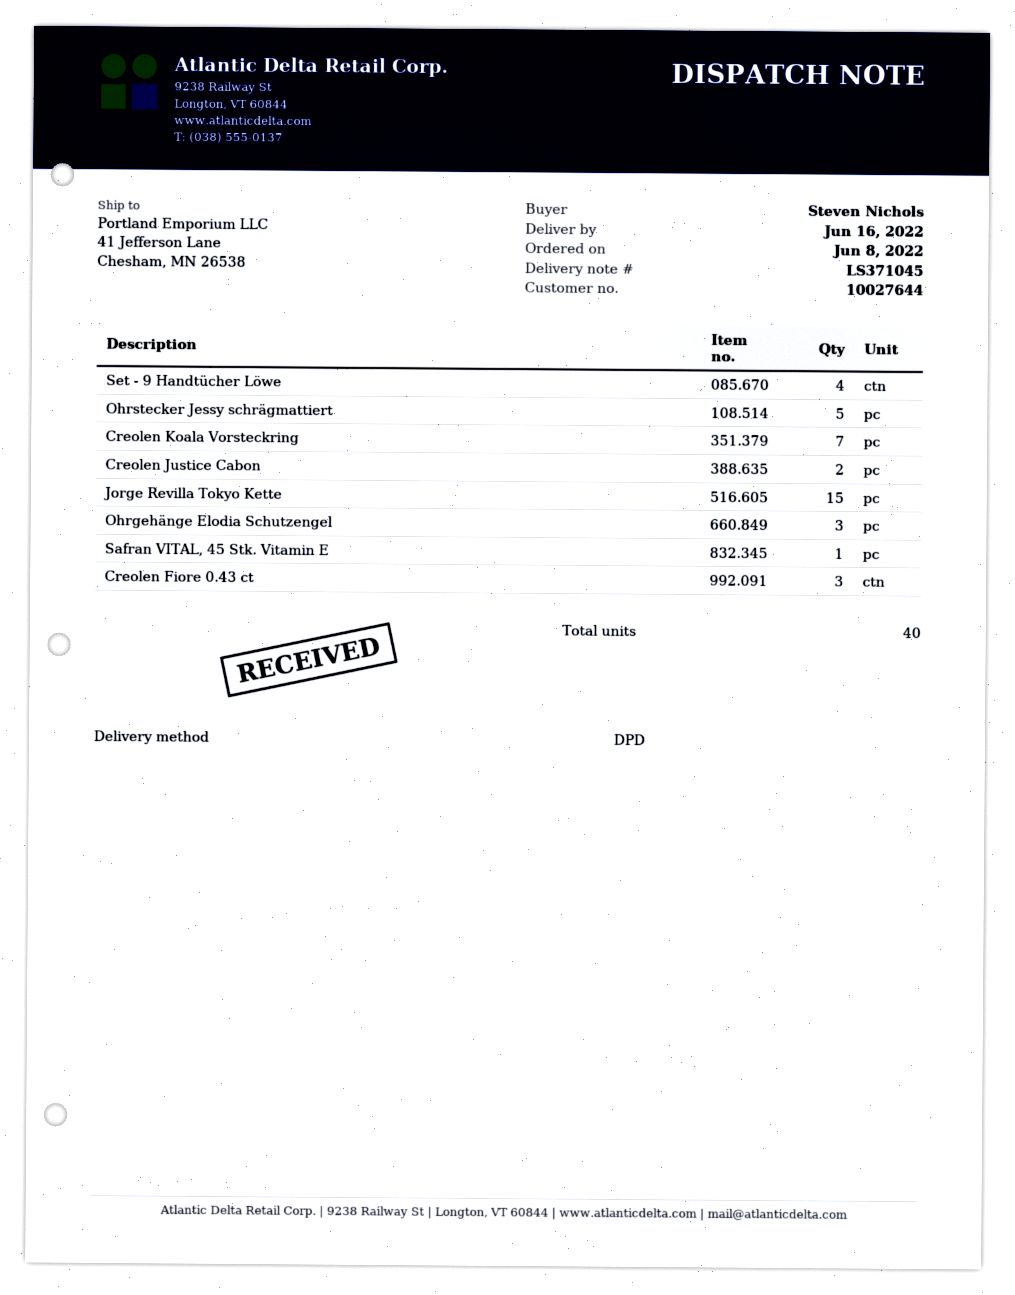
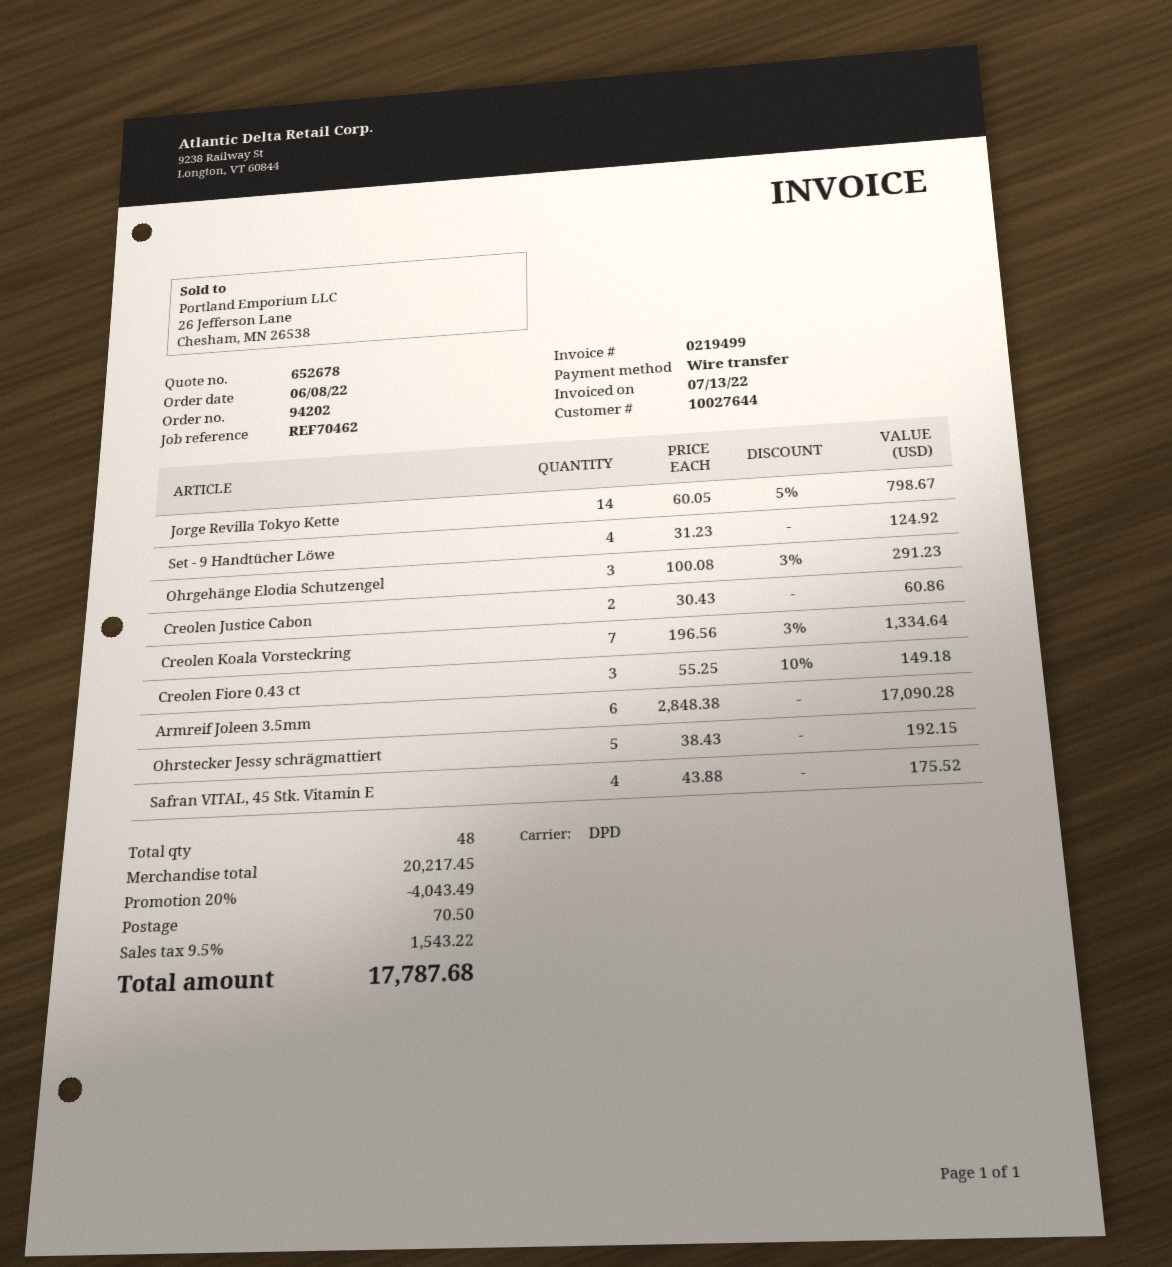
Jorge Revilla Tokyo Kette: 15 -> 14
Safran VITAL, 45 Stk. Vitamin E: 1 -> 4
Armreif Joleen 3.5mm: none -> 6
total quantity: 40 -> 48

